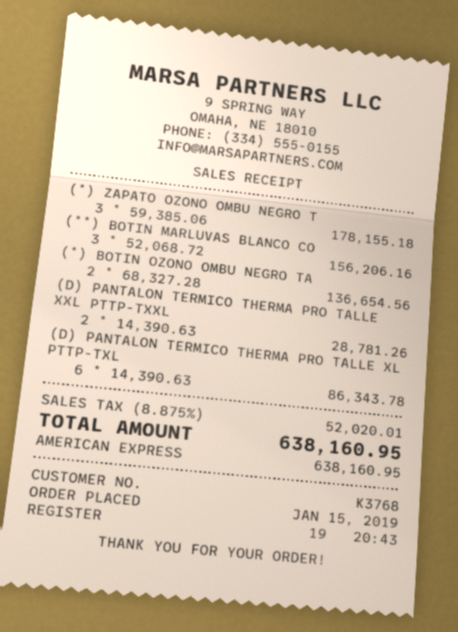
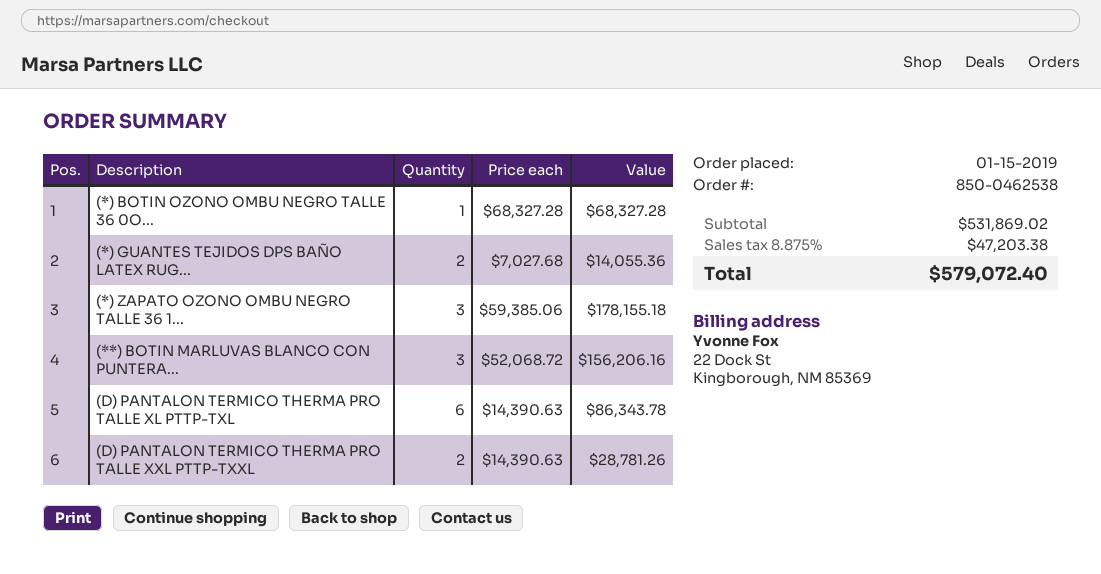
(*) BOTIN OZONO OMBU NEGRO TA: 2 x 68327.28 = 136654.56 -> 1 x 68327.28 = 68327.28
(*) GUANTES TEJIDOS DPS BAÑO LATEX RUG...: none -> 2 x 7027.68 = 14055.36
tax: 8.875% = 52020.01 -> 8.875% = 47203.38
total: 638160.95 -> 579072.40

